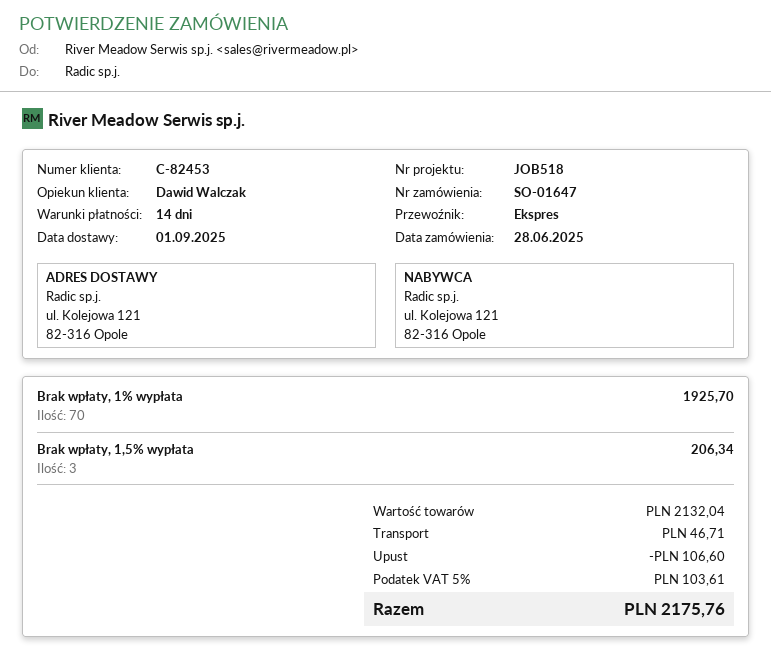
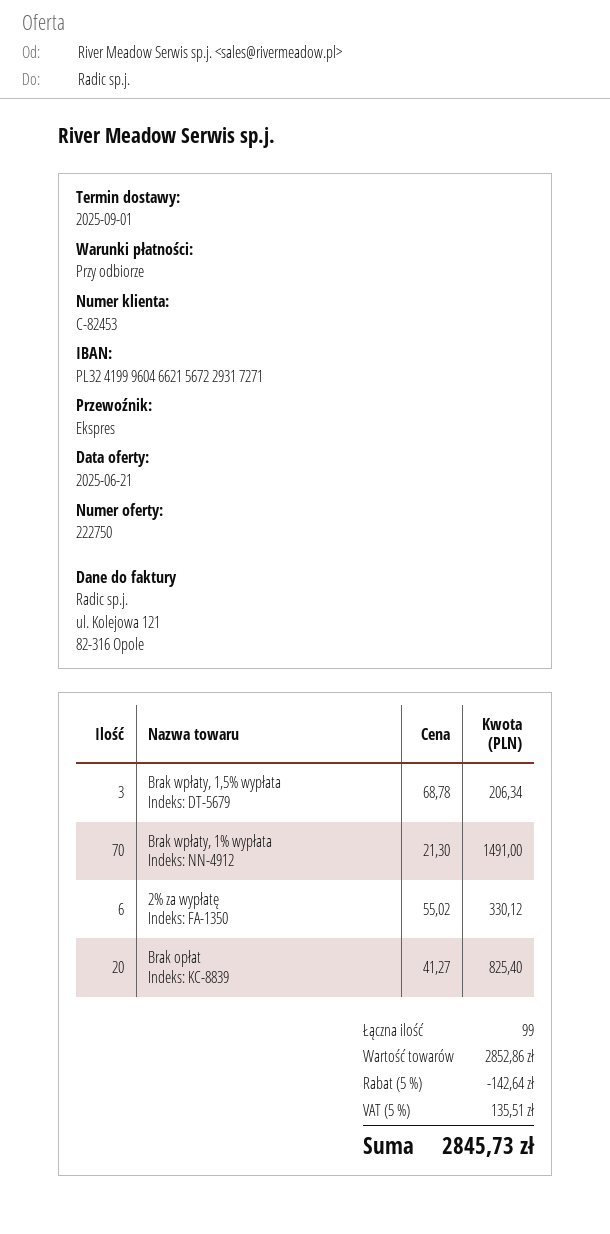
payment terms: 14 days -> on receipt
Brak wpłaty, 1% wypłata: 70 for 1925.70 -> 70 for 1491.00
2% za wypłatę: none -> 6 for 330.12
Brak opłat: none -> 20 for 825.40
subtotal: 2132.04 -> 2852.86
discount: 106.60 -> 142.64
shipping: 46.71 -> none
tax: 5% = 103.61 -> 5% = 135.51
total: 2175.76 -> 2845.73

